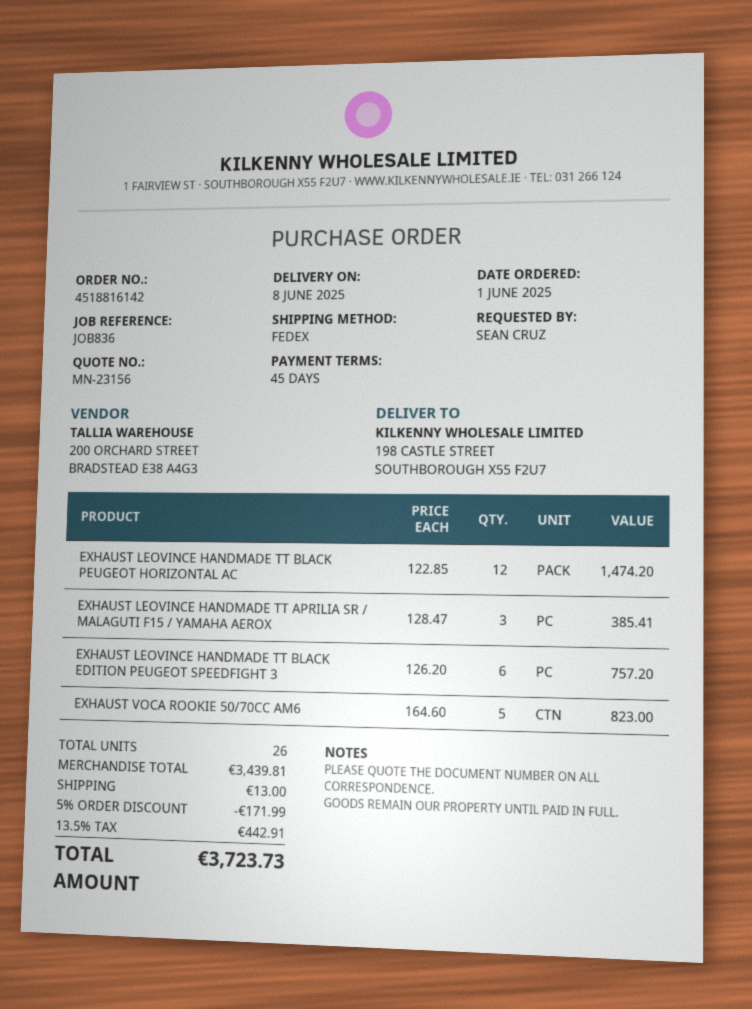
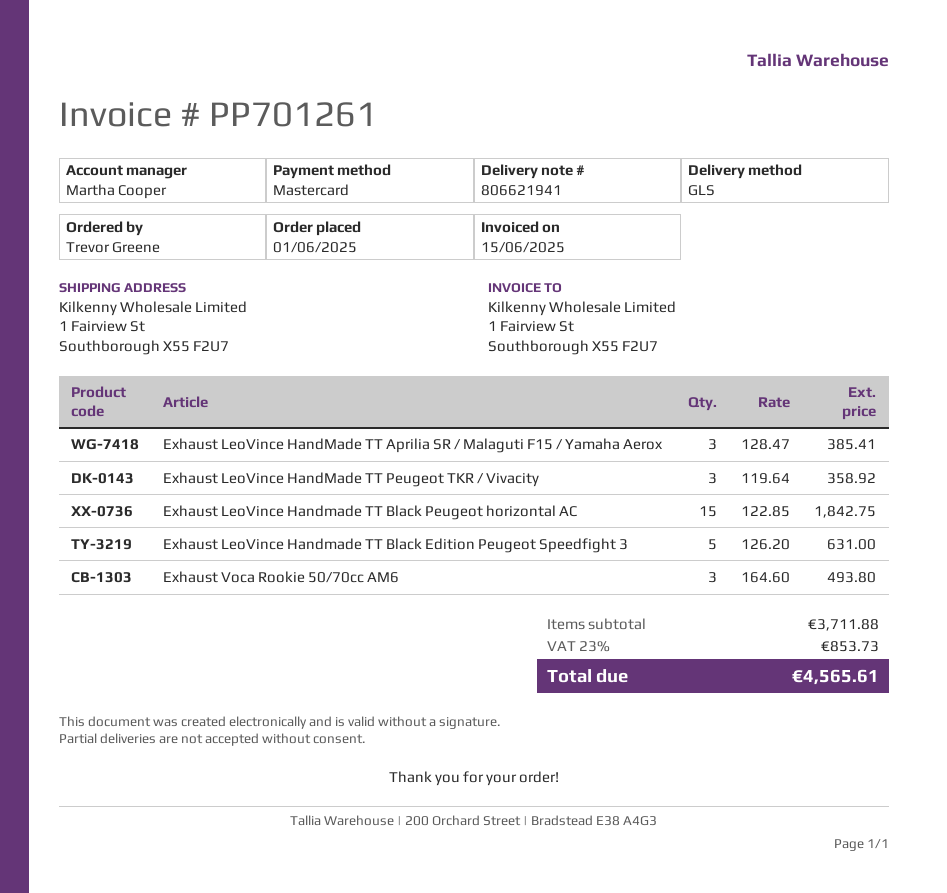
ordered by: SEAN CRUZ -> Trevor Greene
shipping method: FedEx -> GLS
ship to: 198 CASTLE STREET, SOUTHBOROUGH X55 F2U7 -> 1 Fairview St, Southborough X55 F2U7
EXHAUST LEOVINCE HANDMADE TT BLACK PEUGEOT HORIZONTAL AC: 12 x 122.85 = 1474.20 -> 15 x 122.85 = 1842.75
EXHAUST LEOVINCE HANDMADE TT BLACK EDITION PEUGEOT SPEEDFIGHT 3: 6 x 126.20 = 757.20 -> 5 x 126.20 = 631.00
EXHAUST VOCA ROOKIE 50/70CC AM6: 5 x 164.60 = 823.00 -> 3 x 164.60 = 493.80
Exhaust LeoVince HandMade TT Peugeot TKR / Vivacity: none -> 3 x 119.64 = 358.92
subtotal: 3439.81 -> 3711.88
discount: 5% = 171.99 -> none
shipping: 13.00 -> none
tax: 13.5% = 442.91 -> 23% = 853.73
total: 3723.73 -> 4565.61

